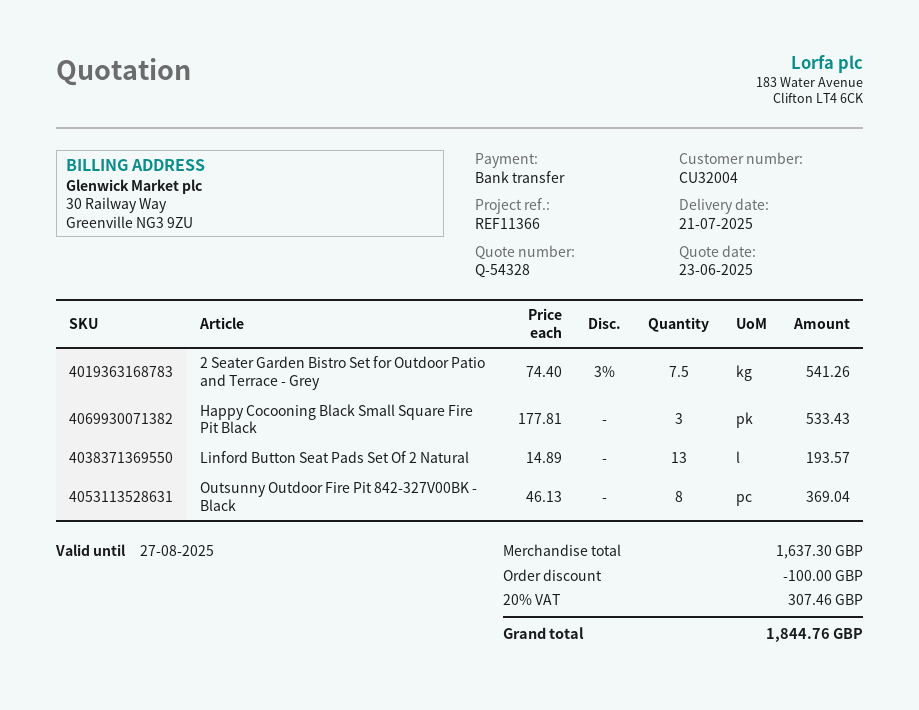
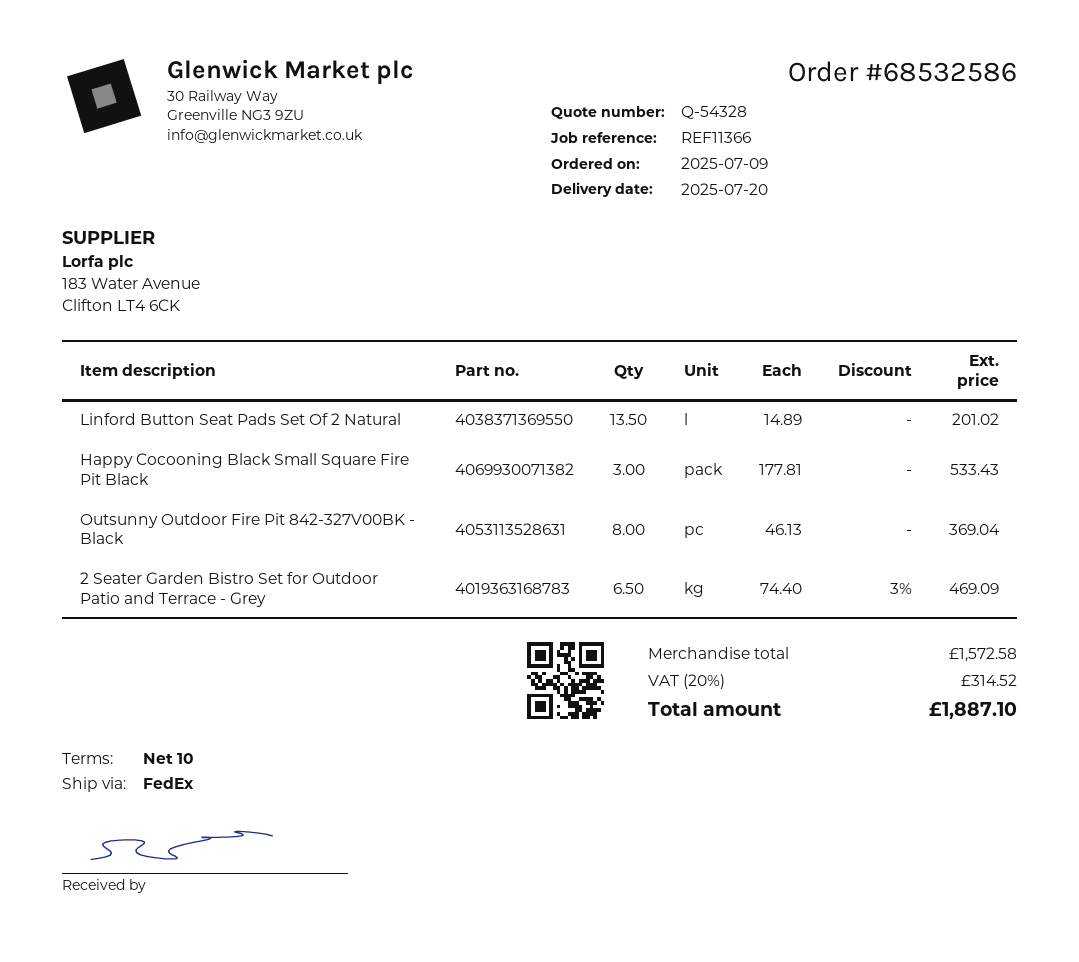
delivery date: 2025-07-21 -> 2025-07-20
2 Seater Garden Bistro Set for Outdoor Patio and Terrace - Grey: 7.5 x 74.40 - 3% = 541.26 -> 6.5 x 74.40 - 3% = 469.09
Linford Button Seat Pads Set Of 2 Natural: 13 x 14.89 = 193.57 -> 13.5 x 14.89 = 201.02
subtotal: 1637.30 -> 1572.58
discount: 100.00 -> none
tax: 20% = 307.46 -> 20% = 314.52
total: 1844.76 -> 1887.10

